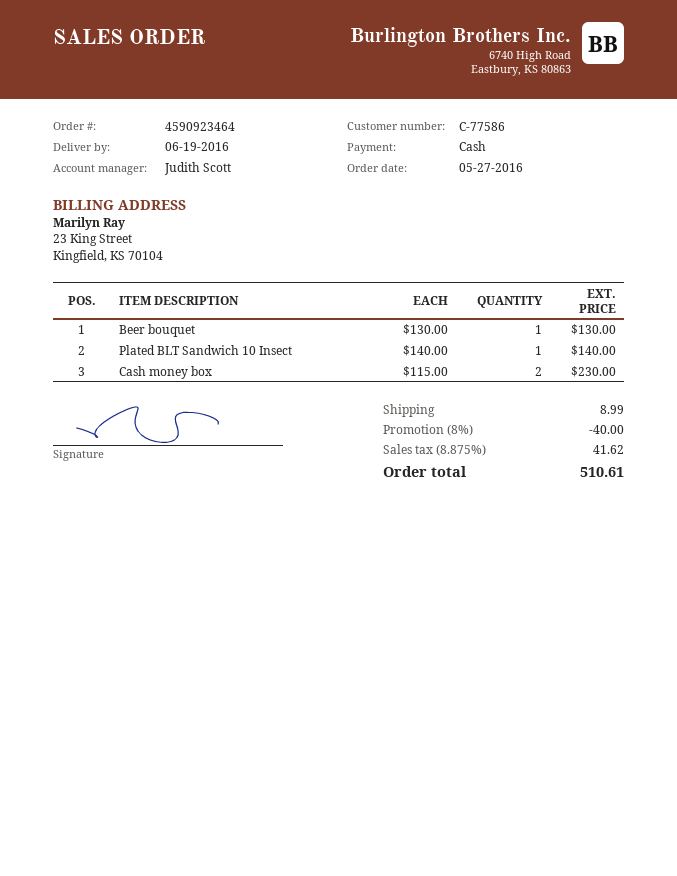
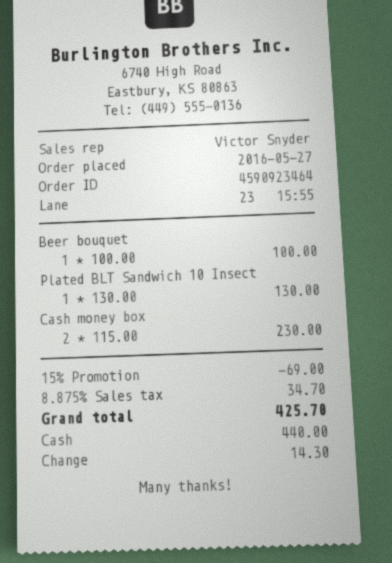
sales rep: Judith Scott -> Victor Snyder
Beer bouquet: 1 x 130.00 = 130.00 -> 1 x 100.00 = 100.00
Plated BLT Sandwich 10 Insect: 1 x 140.00 = 140.00 -> 1 x 130.00 = 130.00
discount: 8% = 40.00 -> 15% = 69.00
shipping: 8.99 -> none
tax: 8.875% = 41.62 -> 8.875% = 34.70
total: 510.61 -> 425.70

